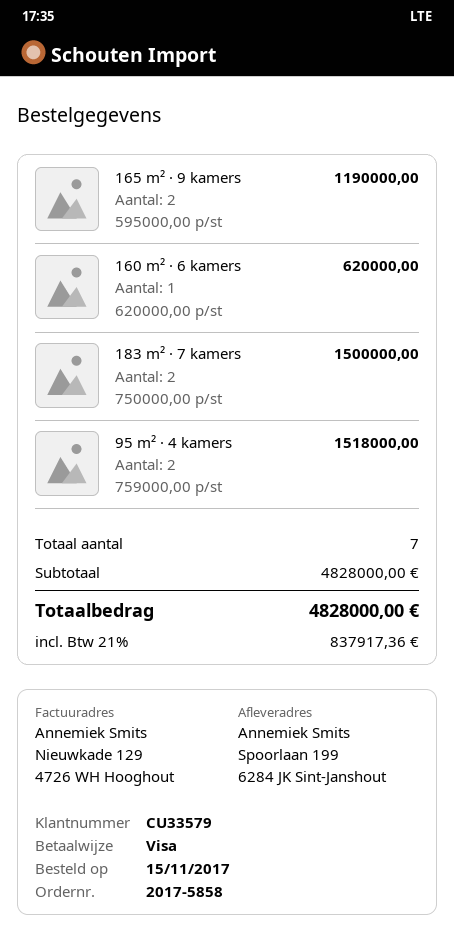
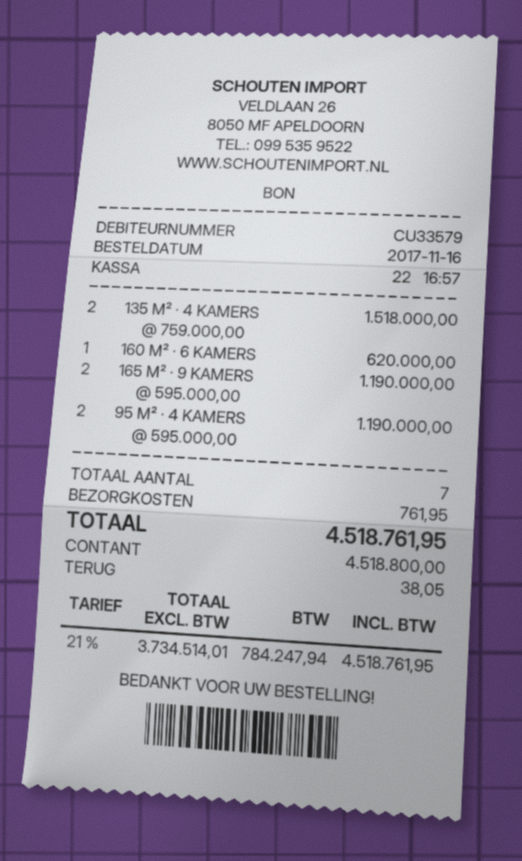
order date: 2017-11-15 -> 2017-11-16
payment method: Visa -> cash
183 m² · 7 kamers: 2 x 750000.00 = 1500000.00 -> none
95 m² · 4 kamers: 2 x 759000.00 = 1518000.00 -> 2 x 595000.00 = 1190000.00
135 M² · 4 KAMERS: none -> 2 x 759000.00 = 1518000.00
shipping: none -> 761.95
tax: 21% = 837917.36 -> 21% = 784247.94
total: 4828000.00 -> 4518761.95

